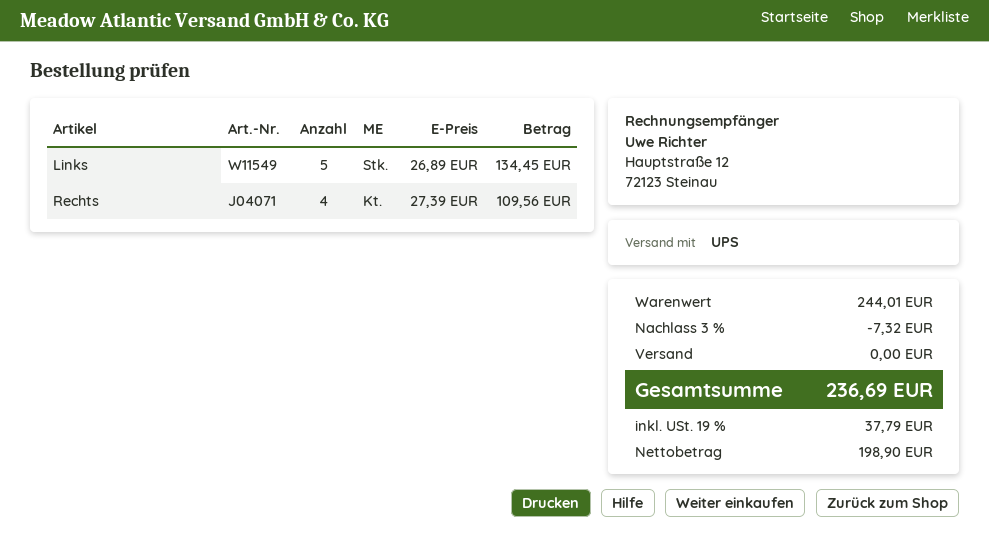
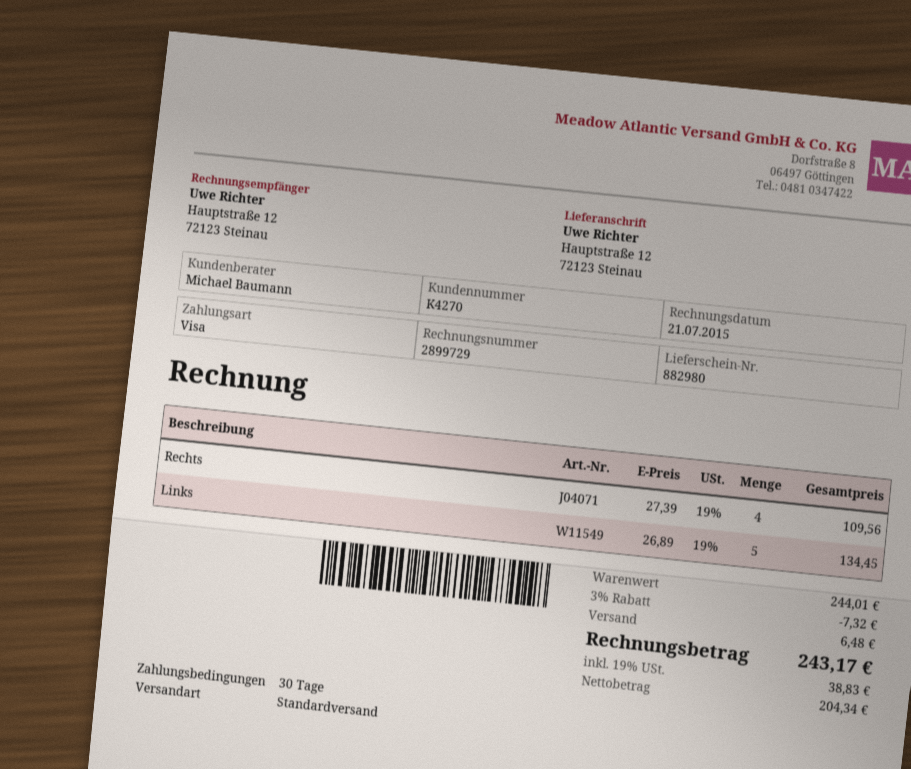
shipping method: UPS -> standard
shipping: 0.00 -> 6.48
net: 198.90 -> 204.34
tax: 19% = 37.79 -> 19% = 38.83
total: 236.69 -> 243.17

